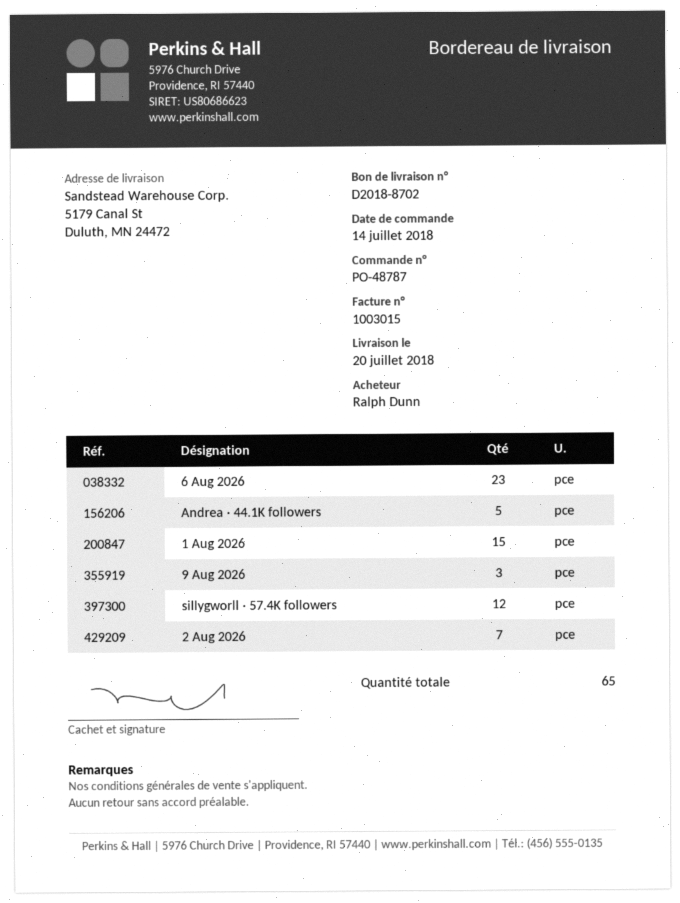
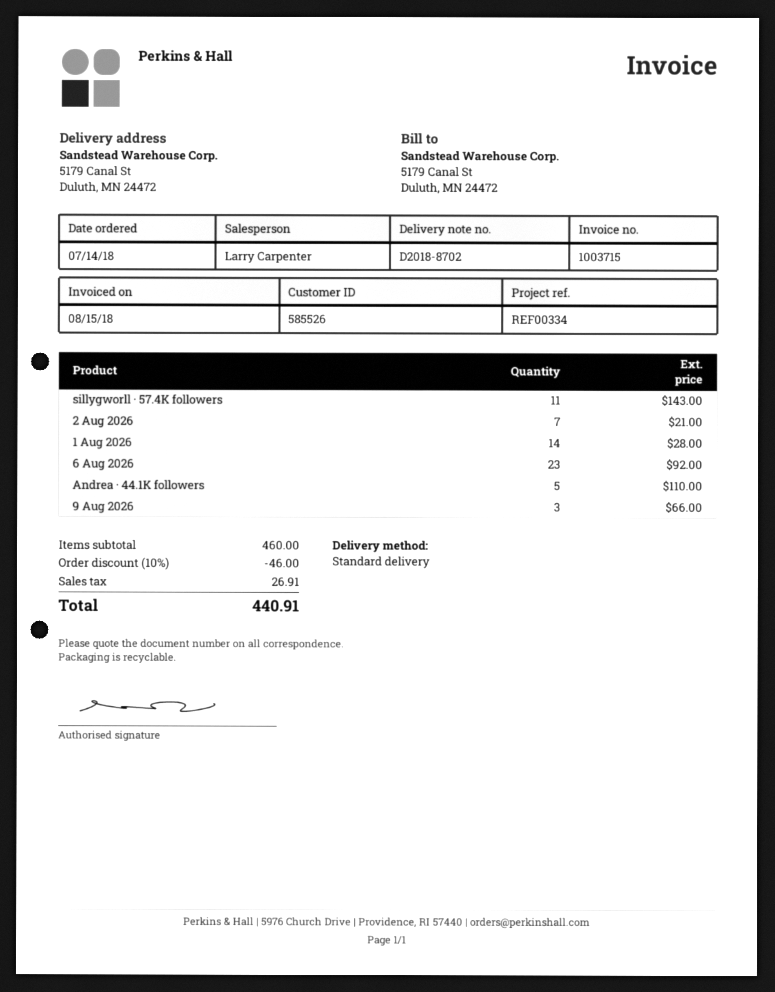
invoice number: 1003015 -> 1003715
1 Aug 2026: 15 -> 14
sillygworll · 57.4K followers: 12 -> 11

